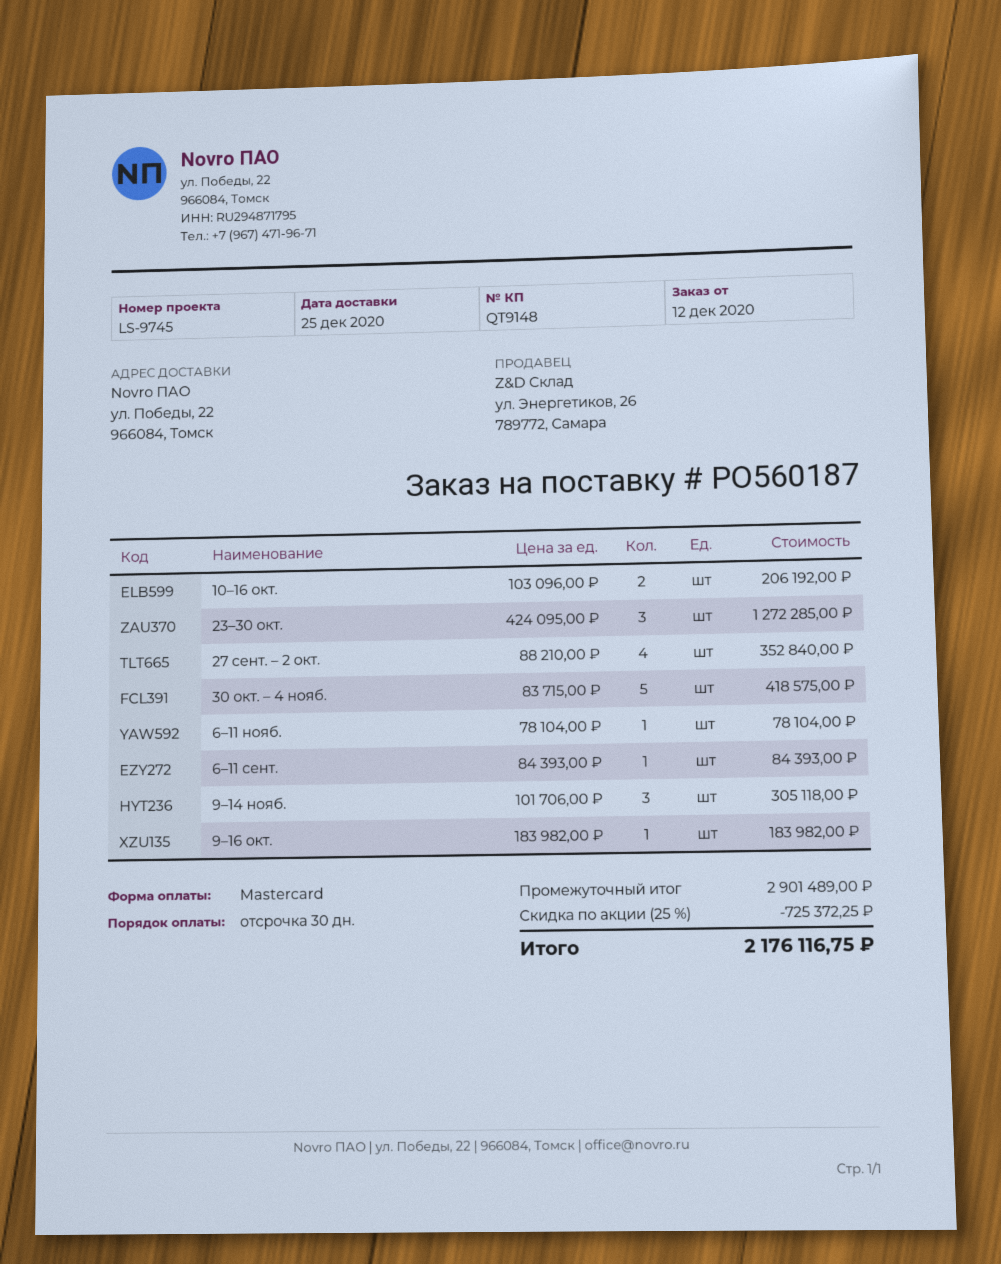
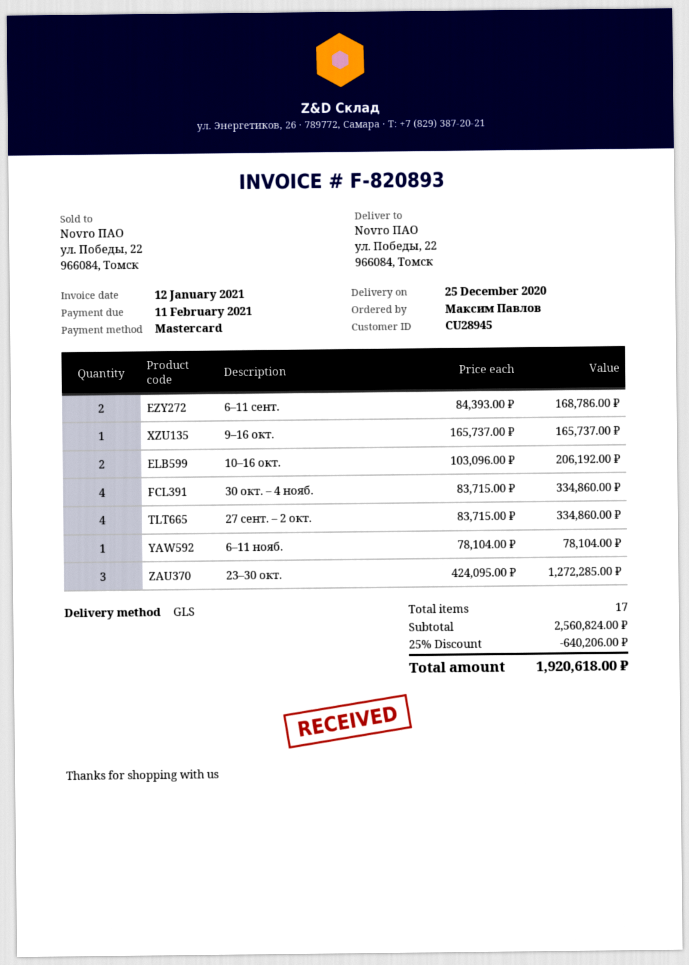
27 сент. – 2 окт.: 4 x 88210.00 = 352840.00 -> 4 x 83715.00 = 334860.00
30 окт. – 4 нояб.: 5 x 83715.00 = 418575.00 -> 4 x 83715.00 = 334860.00
6–11 сент.: 1 x 84393.00 = 84393.00 -> 2 x 84393.00 = 168786.00
9–14 нояб.: 3 x 101706.00 = 305118.00 -> none
9–16 окт.: 1 x 183982.00 = 183982.00 -> 1 x 165737.00 = 165737.00
subtotal: 2901489.00 -> 2560824.00
discount: 25% = 725372.25 -> 25% = 640206.00
total: 2176116.75 -> 1920618.00

